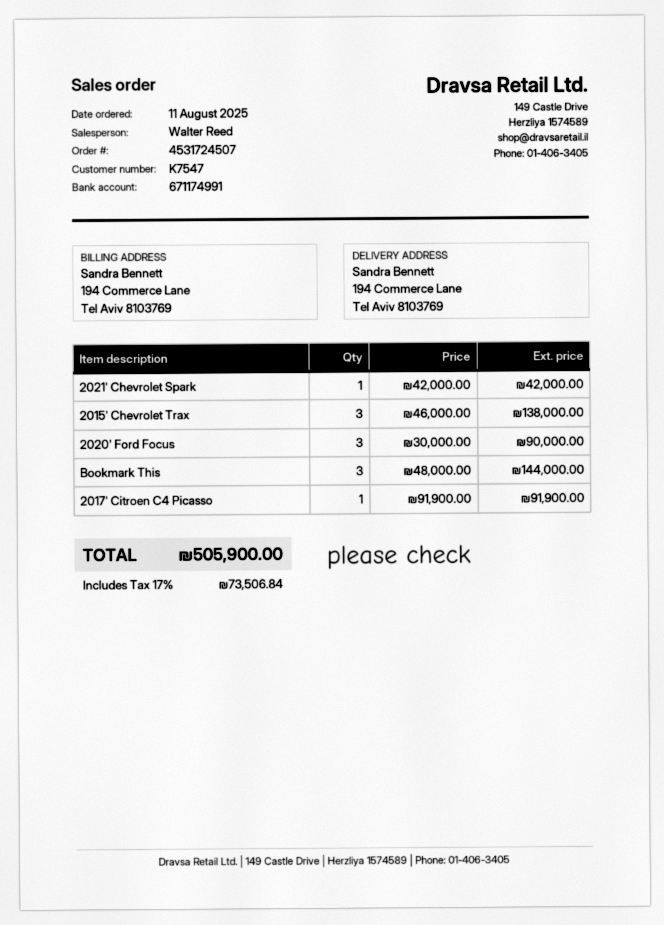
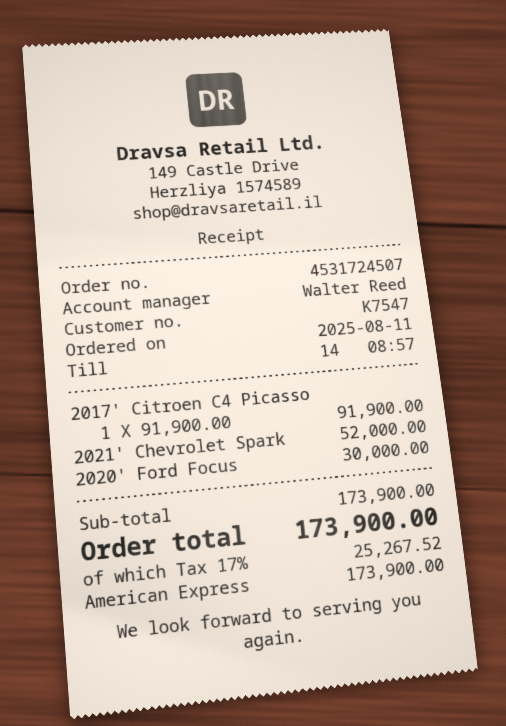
2021' Chevrolet Spark: 1 x 42000.00 = 42000.00 -> 1 x 52000.00 = 52000.00
2015' Chevrolet Trax: 3 x 46000.00 = 138000.00 -> none
2020' Ford Focus: 3 x 30000.00 = 90000.00 -> 1 x 30000.00 = 30000.00
Bookmark This: 3 x 48000.00 = 144000.00 -> none
tax: 17% = 73506.84 -> 17% = 25267.52
total: 505900.00 -> 173900.00

